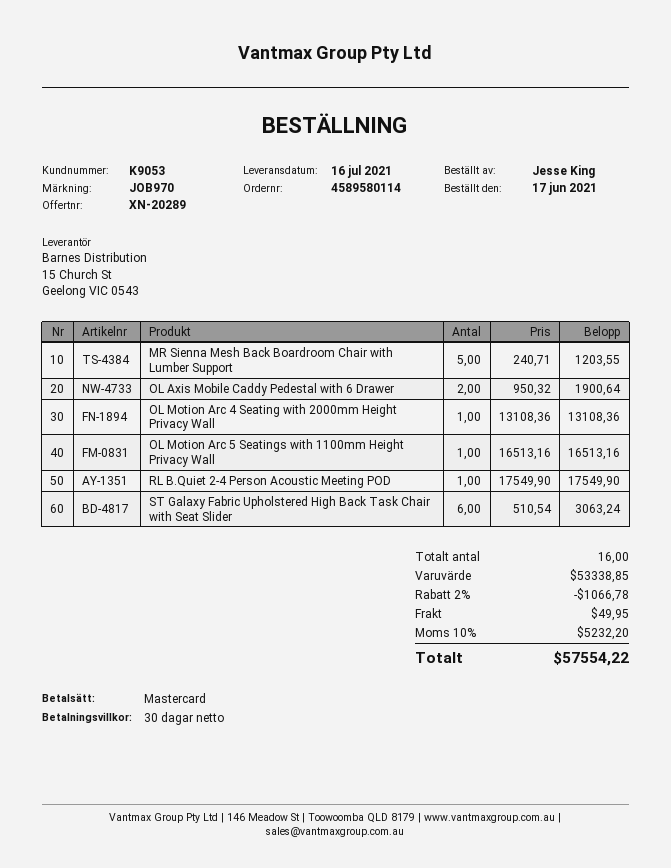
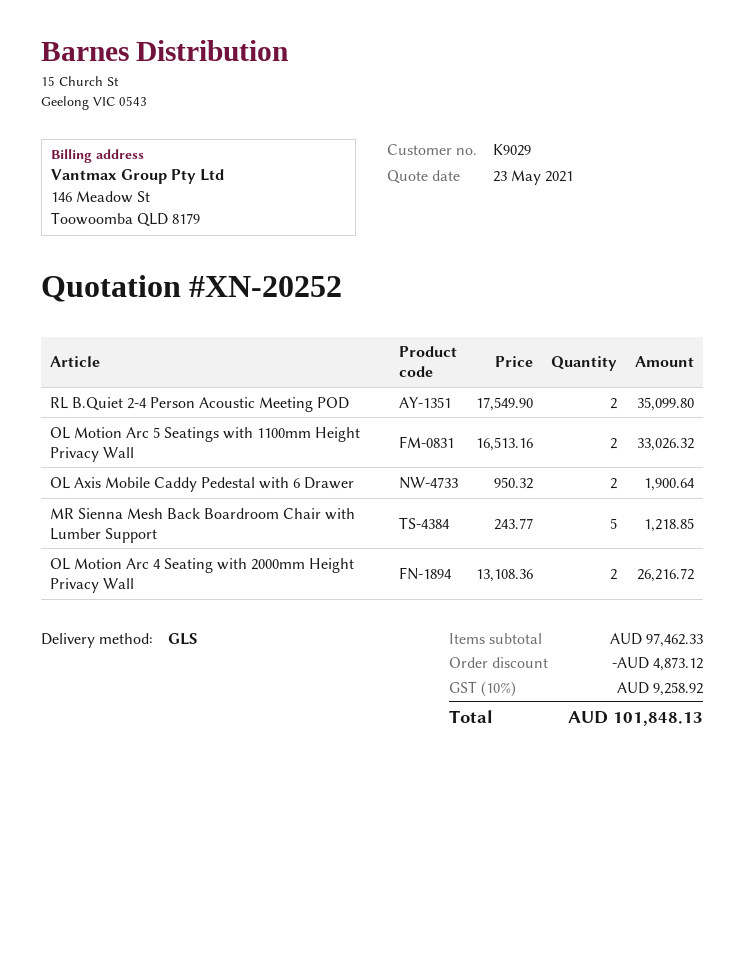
quote number: XN-20289 -> XN-20252
customer number: K9053 -> K9029
MR Sienna Mesh Back Boardroom Chair with Lumber Support: 5 x 240.71 = 1203.55 -> 5 x 243.77 = 1218.85
OL Motion Arc 4 Seating with 2000mm Height Privacy Wall: 1 x 13108.36 = 13108.36 -> 2 x 13108.36 = 26216.72
OL Motion Arc 5 Seatings with 1100mm Height Privacy Wall: 1 x 16513.16 = 16513.16 -> 2 x 16513.16 = 33026.32
RL B.Quiet 2-4 Person Acoustic Meeting POD: 1 x 17549.90 = 17549.90 -> 2 x 17549.90 = 35099.80
ST Galaxy Fabric Upholstered High Back Task Chair with Seat Slider: 6 x 510.54 = 3063.24 -> none
subtotal: 53338.85 -> 97462.33
discount: 1066.78 -> 4873.12
shipping: 49.95 -> none
tax: 10% = 5232.20 -> 10% = 9258.92
total: 57554.22 -> 101848.13

